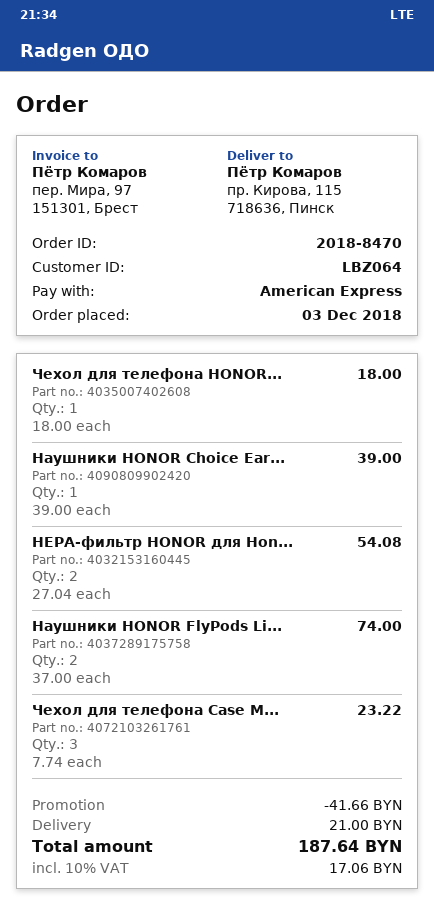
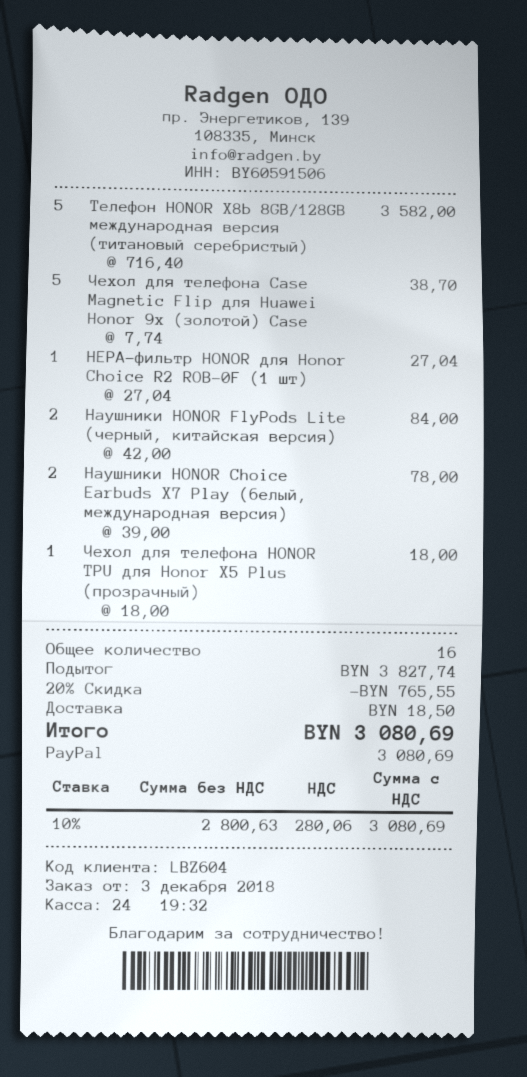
customer number: LBZ064 -> LBZ604
payment method: American Express -> PayPal
Наушники HONOR Choice Ear...: 1 x 39.00 = 39.00 -> 2 x 39.00 = 78.00
HEPA-фильтр HONOR для Hon...: 2 x 27.04 = 54.08 -> 1 x 27.04 = 27.04
Наушники HONOR FlyPods Li...: 2 x 37.00 = 74.00 -> 2 x 42.00 = 84.00
Чехол для телефона Case M...: 3 x 7.74 = 23.22 -> 5 x 7.74 = 38.70
Телефон HONOR X8b 8GB/128GB международная версия (титановый серебристый): none -> 5 x 716.40 = 3582.00
discount: 41.66 -> 765.55
shipping: 21.00 -> 18.50
tax: 10% = 17.06 -> 10% = 280.06
total: 187.64 -> 3080.69

